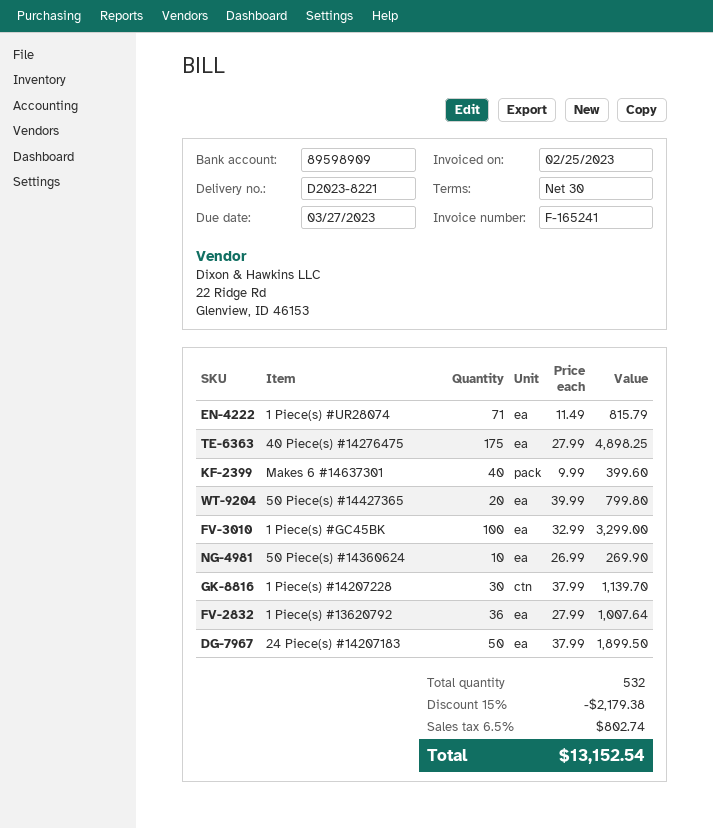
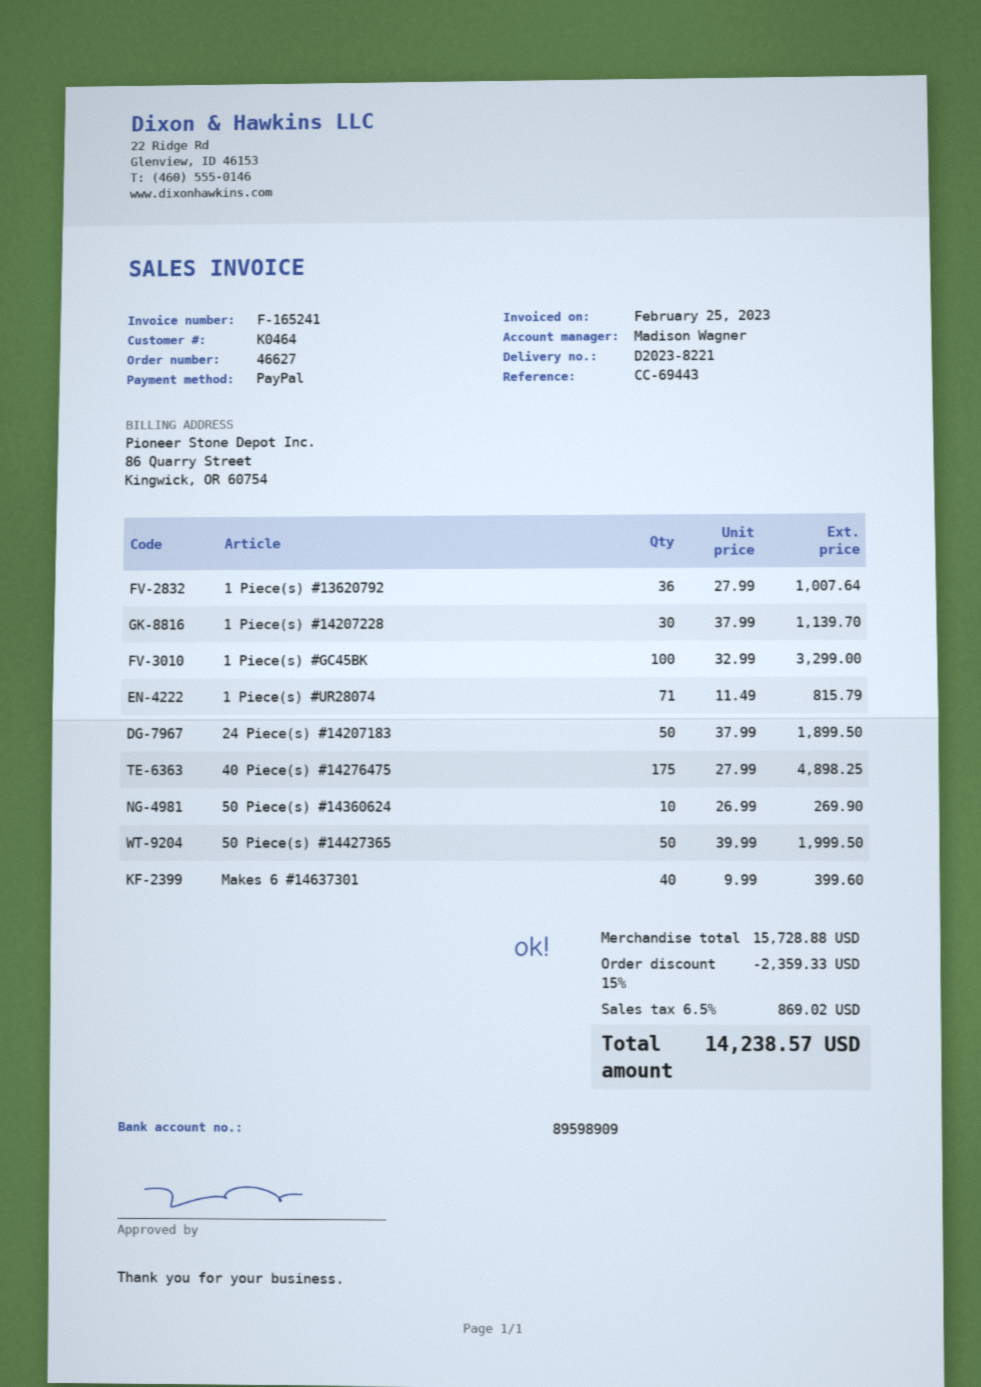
50 Piece(s) #14427365: 20 x 39.99 = 799.80 -> 50 x 39.99 = 1999.50
discount: 15% = 2179.38 -> 15% = 2359.33
tax: 6.5% = 802.74 -> 6.5% = 869.02
total: 13152.54 -> 14238.57

